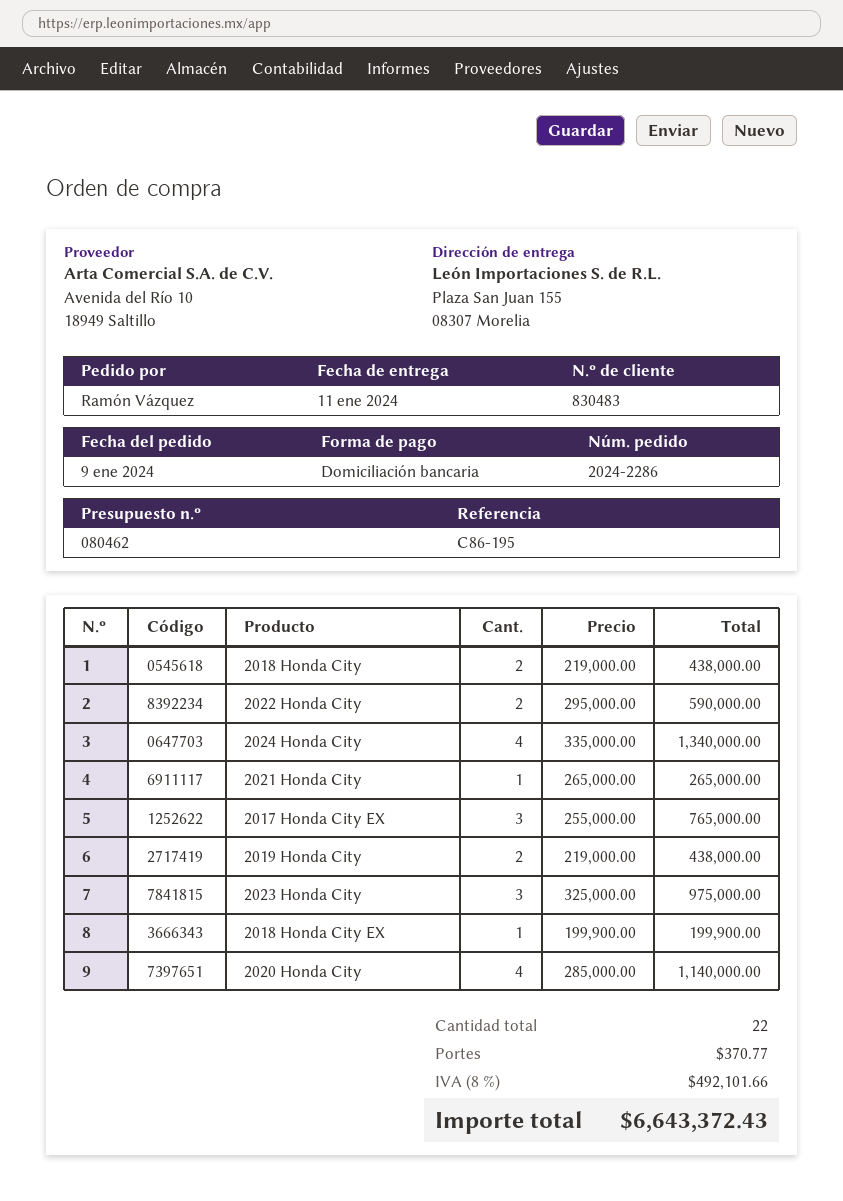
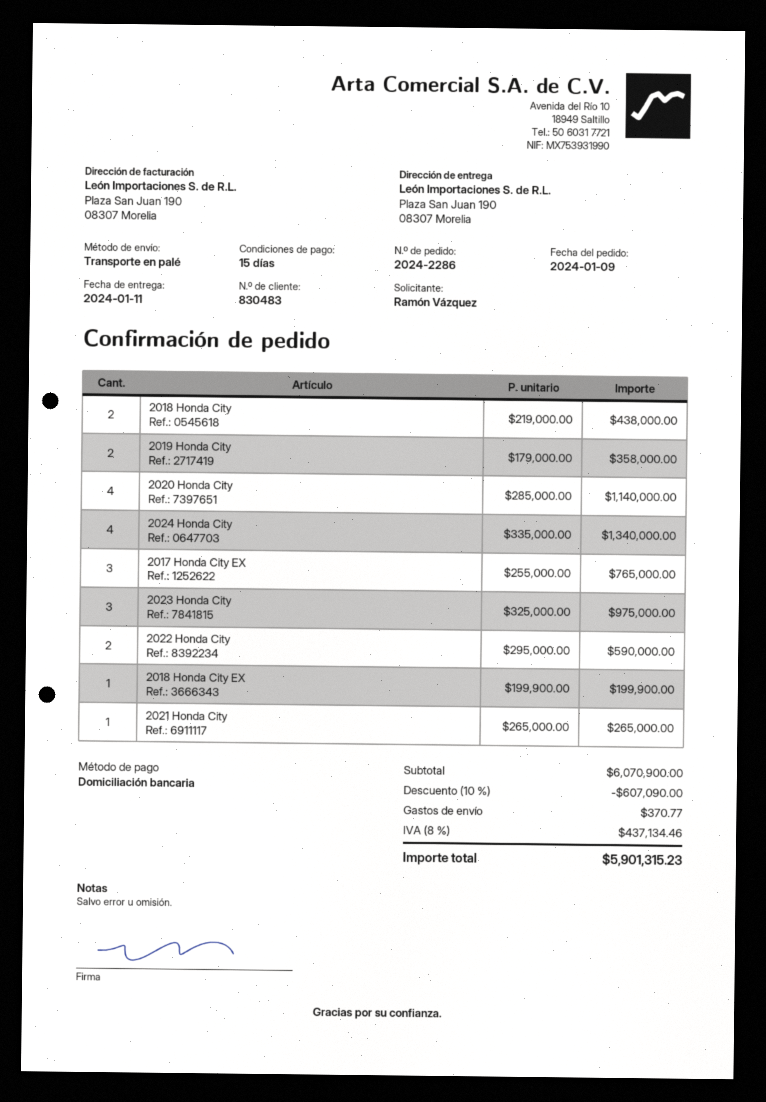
ship to: Plaza San Juan 155, 08307 Morelia -> Plaza San Juan 190, 08307 Morelia
2019 Honda City: 2 x 219000.00 = 438000.00 -> 2 x 179000.00 = 358000.00
discount: none -> 10% = 607090.00
tax: 8% = 492101.66 -> 8% = 437134.46
total: 6643372.43 -> 5901315.23

